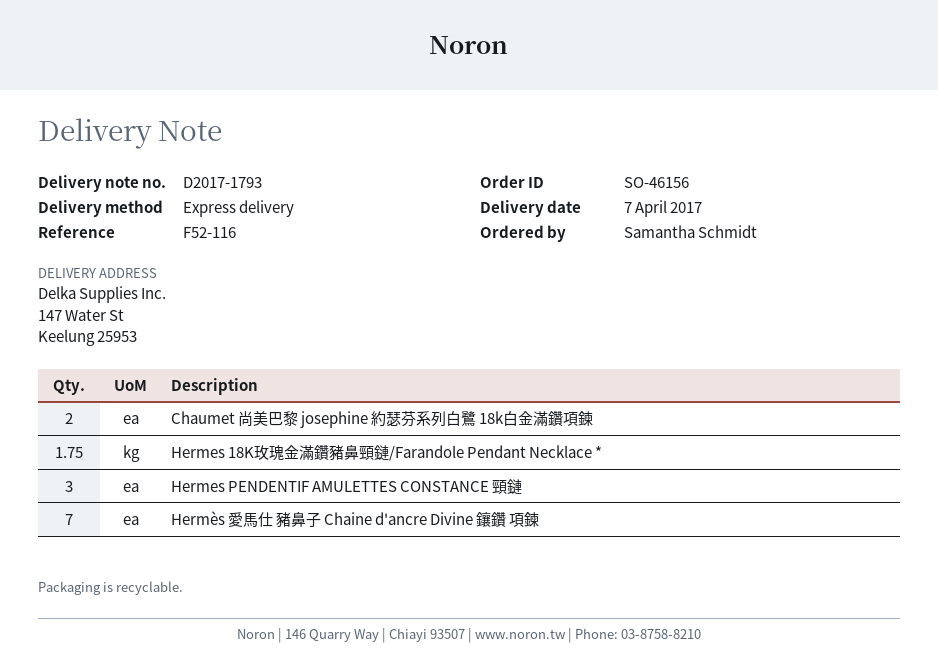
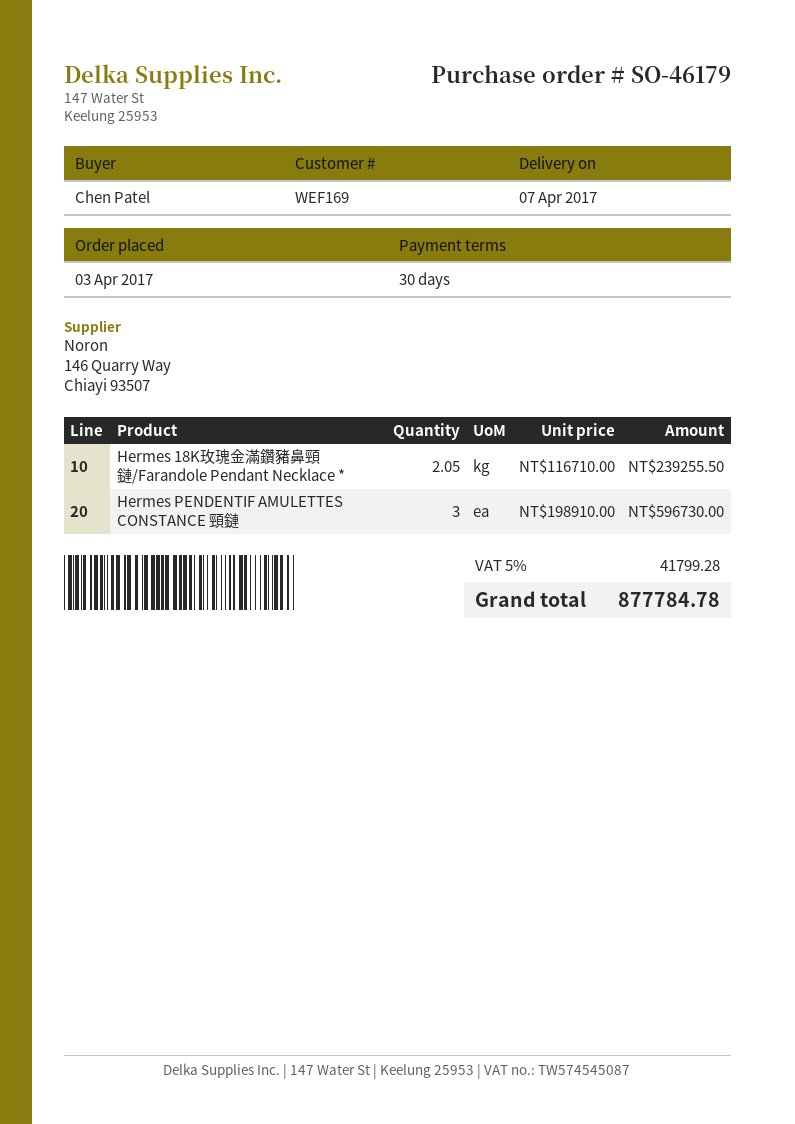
order number: SO-46156 -> SO-46179
ordered by: Samantha Schmidt -> Chen Patel
Chaumet 尚美巴黎 josephine 約瑟芬系列白鷺 18k白金滿鑽項鍊: 2 -> none
Hermes 18K玫瑰金滿鑽豬鼻頸鏈/Farandole Pendant Necklace *: 1.75 -> 2.05
Hermès 愛馬仕 豬鼻子 Chaine d'ancre Divine 鑲鑽 項鍊: 7 -> none

